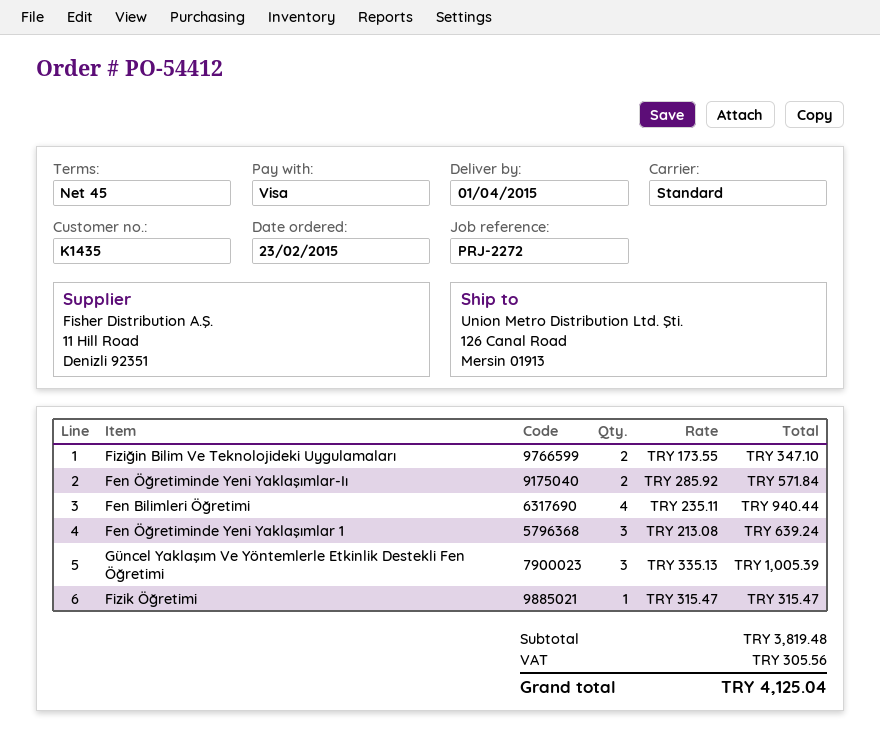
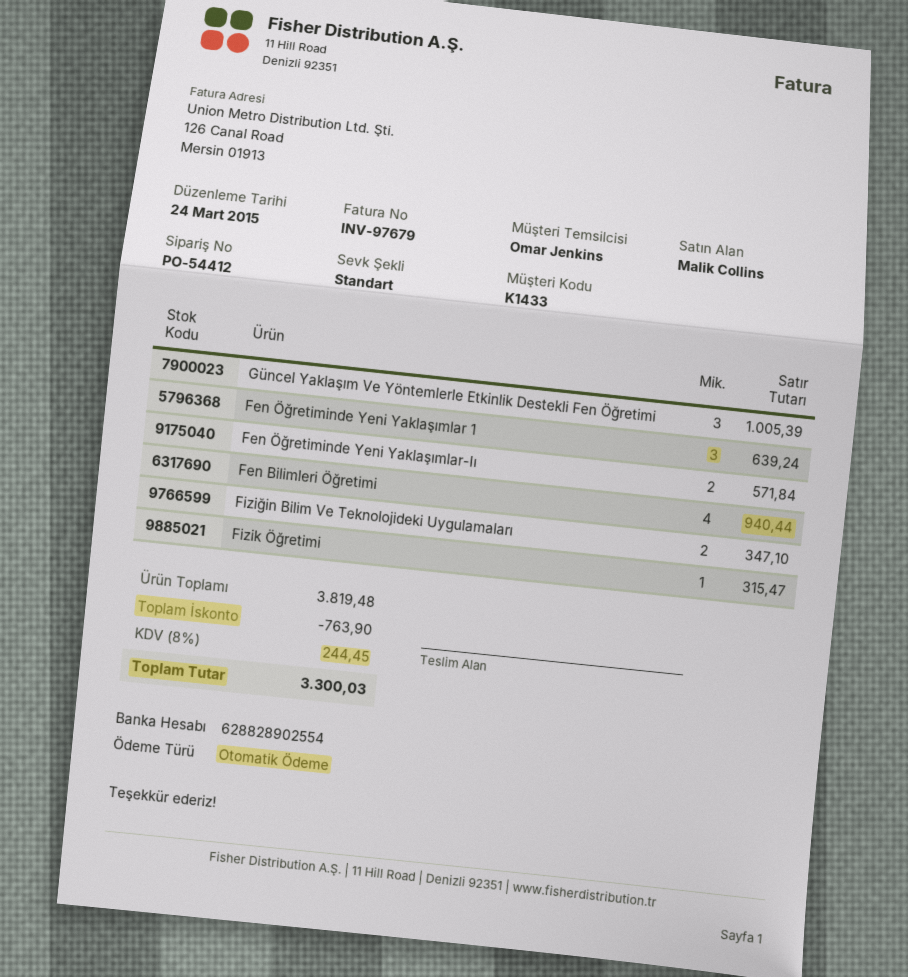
customer number: K1435 -> K1433
payment method: Visa -> direct debit
discount: none -> 763.90
tax: 305.56 -> 244.45
total: 4125.04 -> 3300.03

